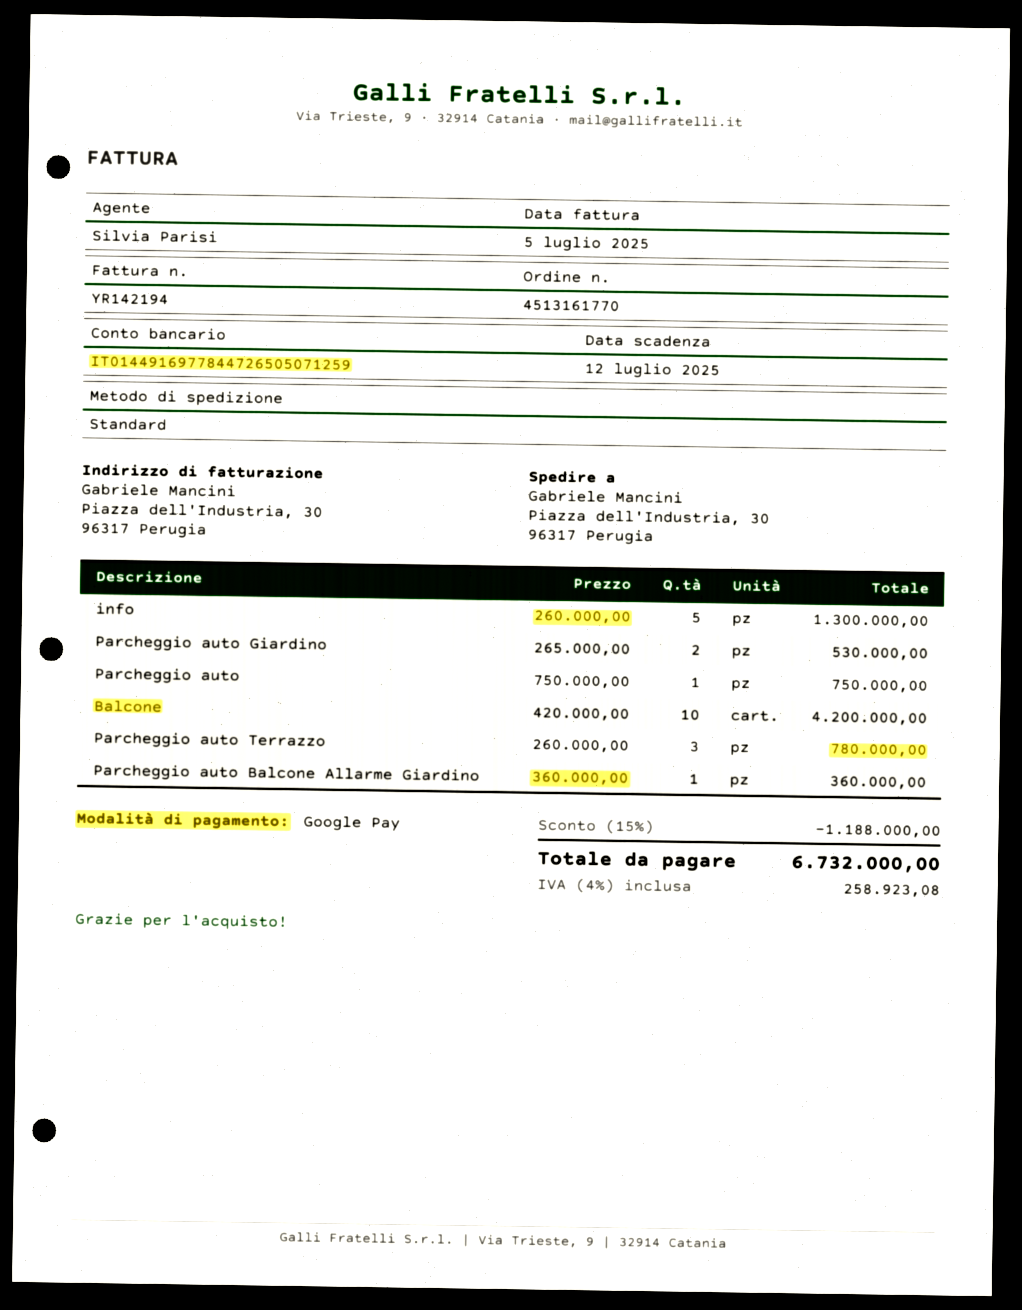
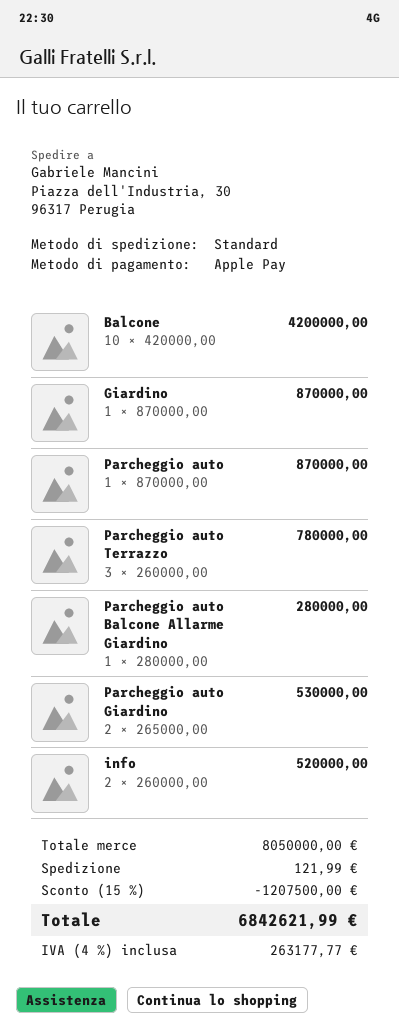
payment method: Google Pay -> Apple Pay
info: 5 x 260000.00 = 1300000.00 -> 2 x 260000.00 = 520000.00
Parcheggio auto: 1 x 750000.00 = 750000.00 -> 1 x 870000.00 = 870000.00
Parcheggio auto Balcone Allarme Giardino: 1 x 360000.00 = 360000.00 -> 1 x 280000.00 = 280000.00
Giardino: none -> 1 x 870000.00 = 870000.00
discount: 15% = 1188000.00 -> 15% = 1207500.00
shipping: none -> 121.99
tax: 4% = 258923.08 -> 4% = 263177.77
total: 6732000.00 -> 6842621.99

